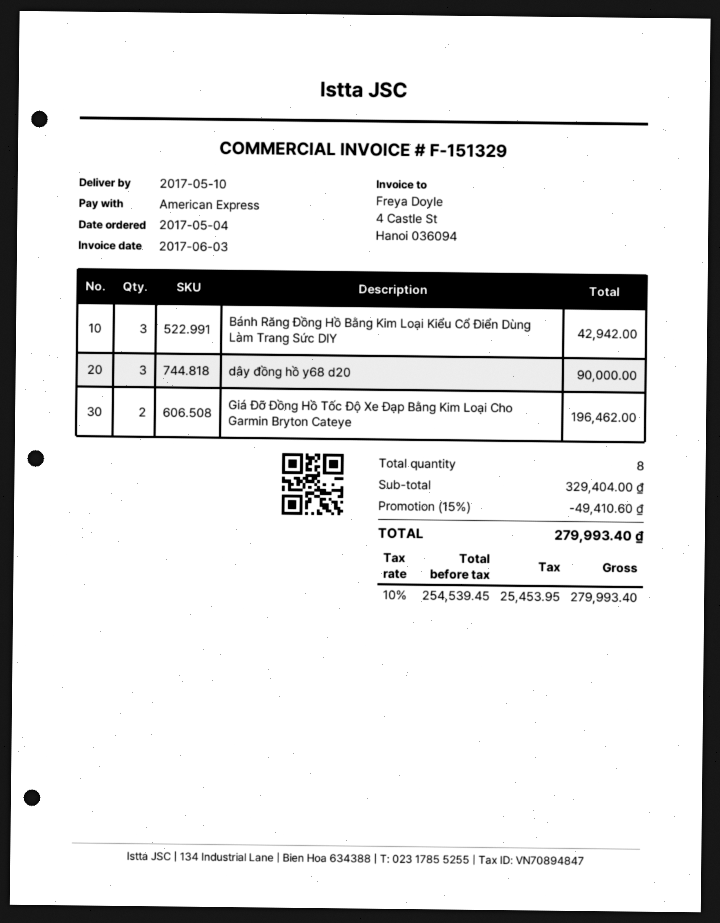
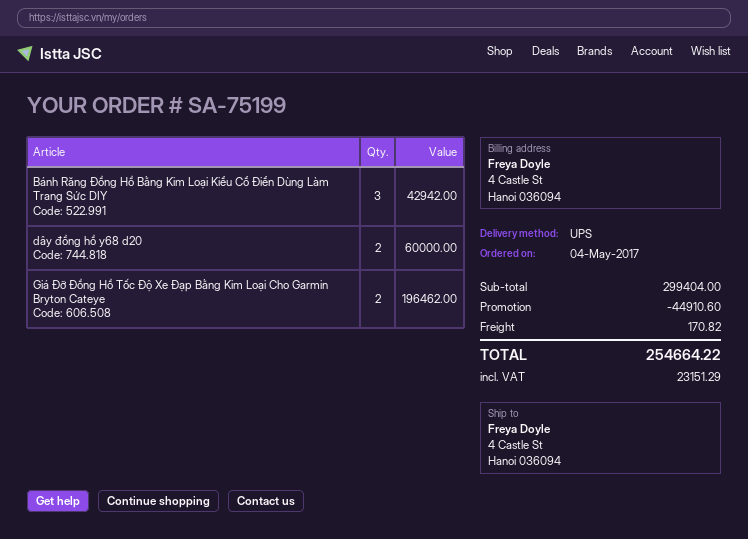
dây đồng hồ y68 d20: 3 for 90000.00 -> 2 for 60000.00
subtotal: 329404.00 -> 299404.00
discount: 49410.60 -> 44910.60
shipping: none -> 170.82
tax: 25453.95 -> 23151.29
total: 279993.40 -> 254664.22

